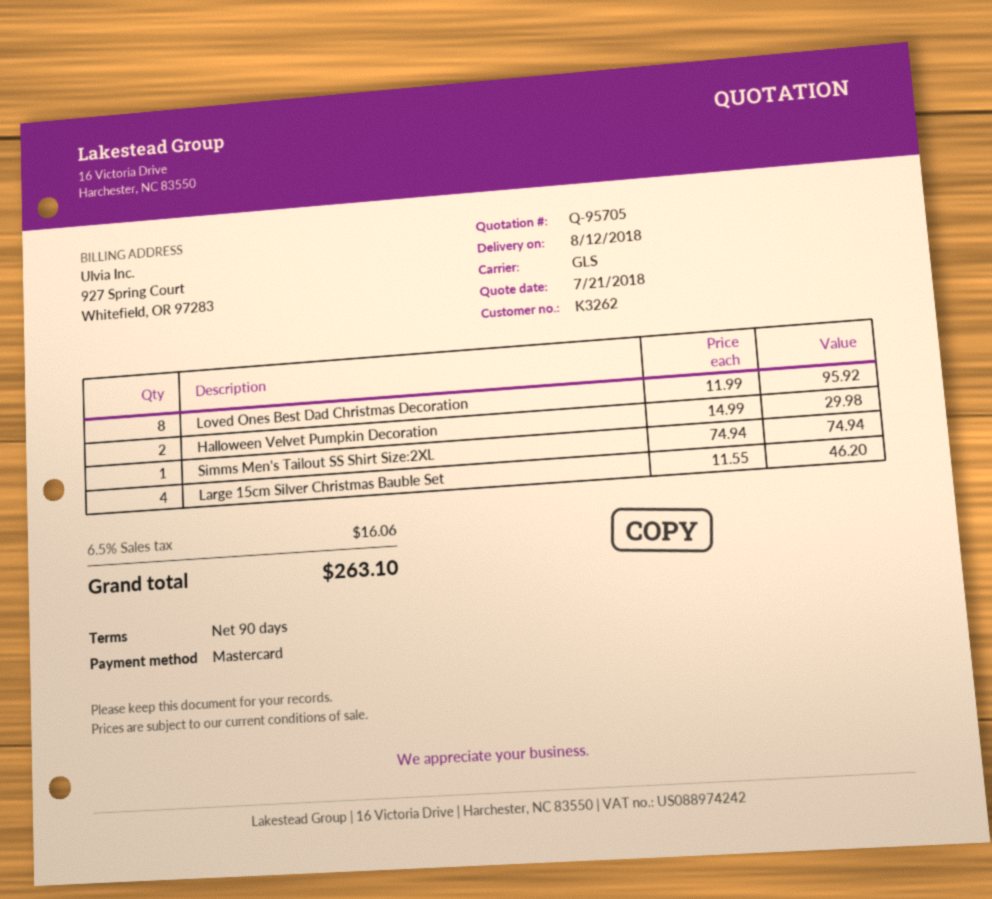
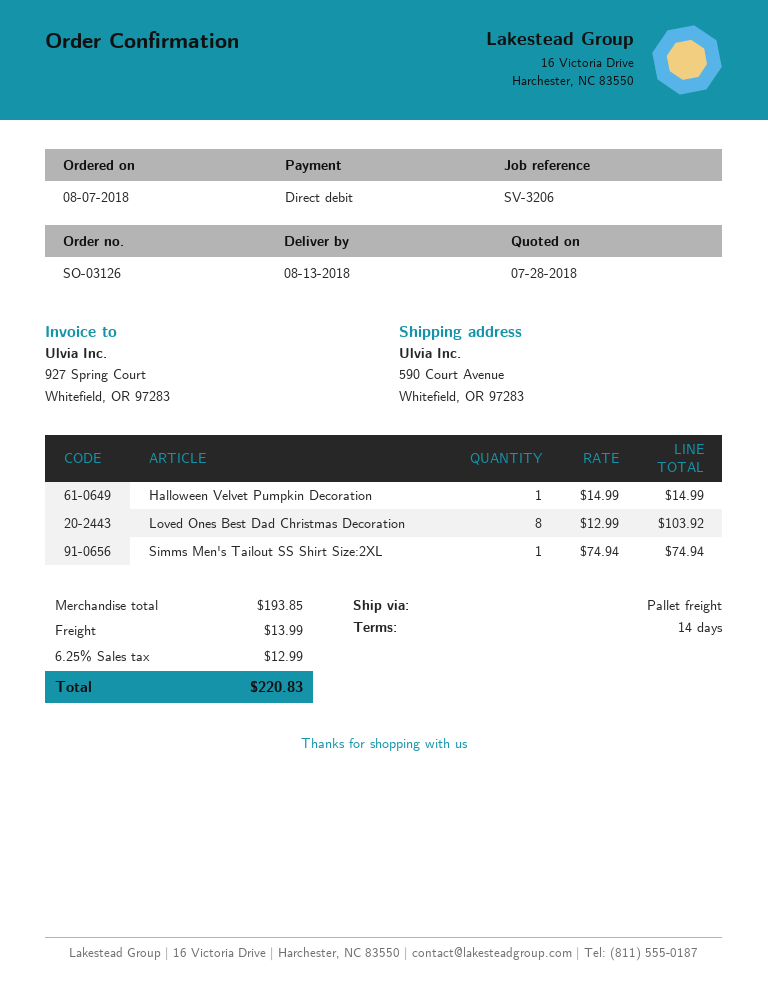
quote date: 2018-07-21 -> 2018-07-28
delivery date: 2018-08-12 -> 2018-08-13
payment terms: 90 days -> 14 days
payment method: Mastercard -> direct debit
shipping method: GLS -> pallet freight
Loved Ones Best Dad Christmas Decoration: 8 x 11.99 = 95.92 -> 8 x 12.99 = 103.92
Halloween Velvet Pumpkin Decoration: 2 x 14.99 = 29.98 -> 1 x 14.99 = 14.99
Large 15cm Silver Christmas Bauble Set: 4 x 11.55 = 46.20 -> none
shipping: none -> 13.99
tax: 6.5% = 16.06 -> 6.25% = 12.99
total: 263.10 -> 220.83

